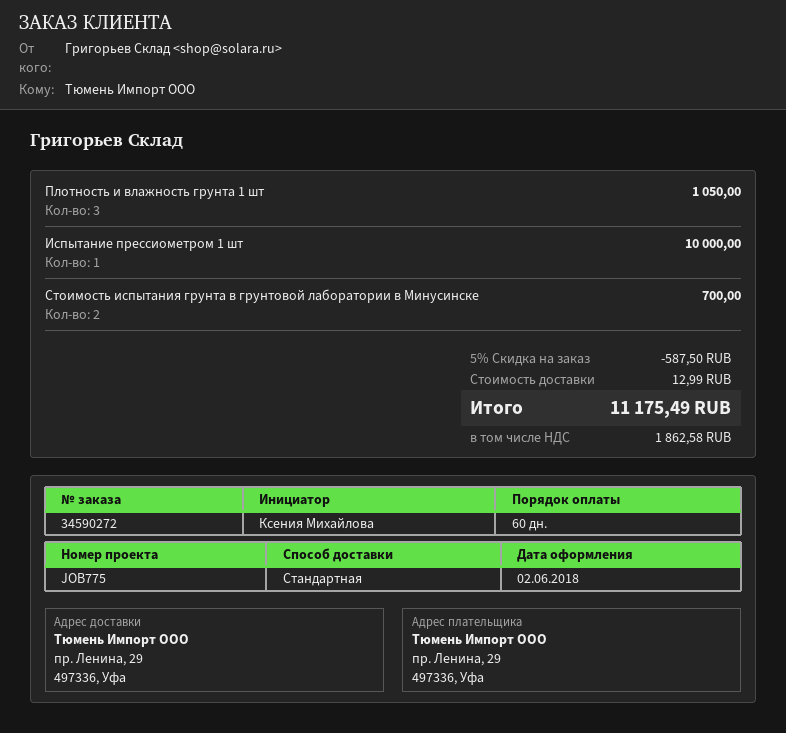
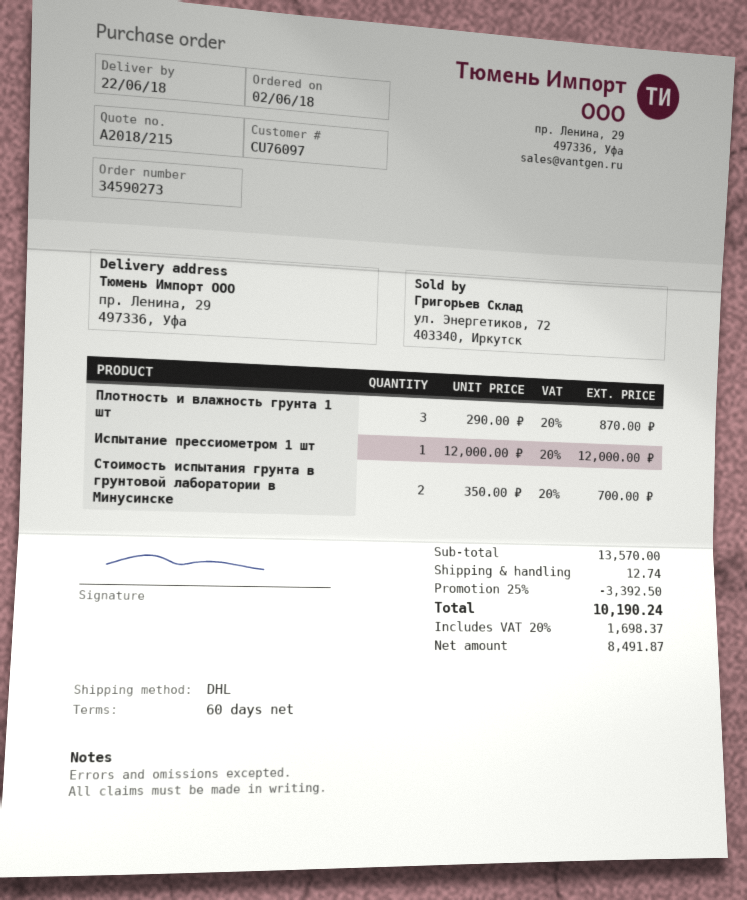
order number: 34590272 -> 34590273
shipping method: standard -> DHL
Плотность и влажность грунта 1 шт: 3 for 1050.00 -> 3 for 870.00
Испытание прессиометром 1 шт: 1 for 10000.00 -> 1 for 12000.00
discount: 5% = 587.50 -> 25% = 3392.50
shipping: 12.99 -> 12.74
tax: 1862.58 -> 1698.37
total: 11175.49 -> 10190.24

